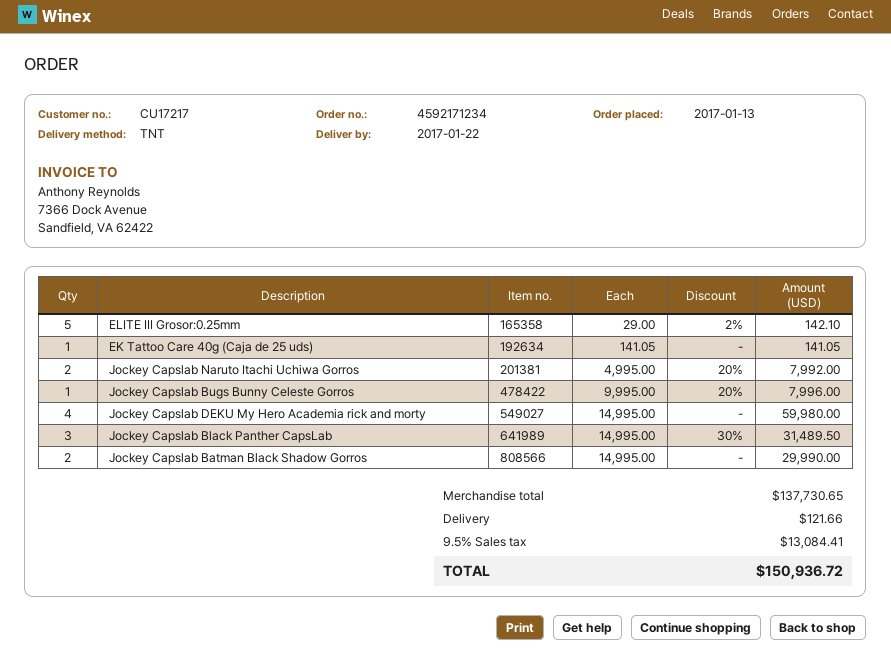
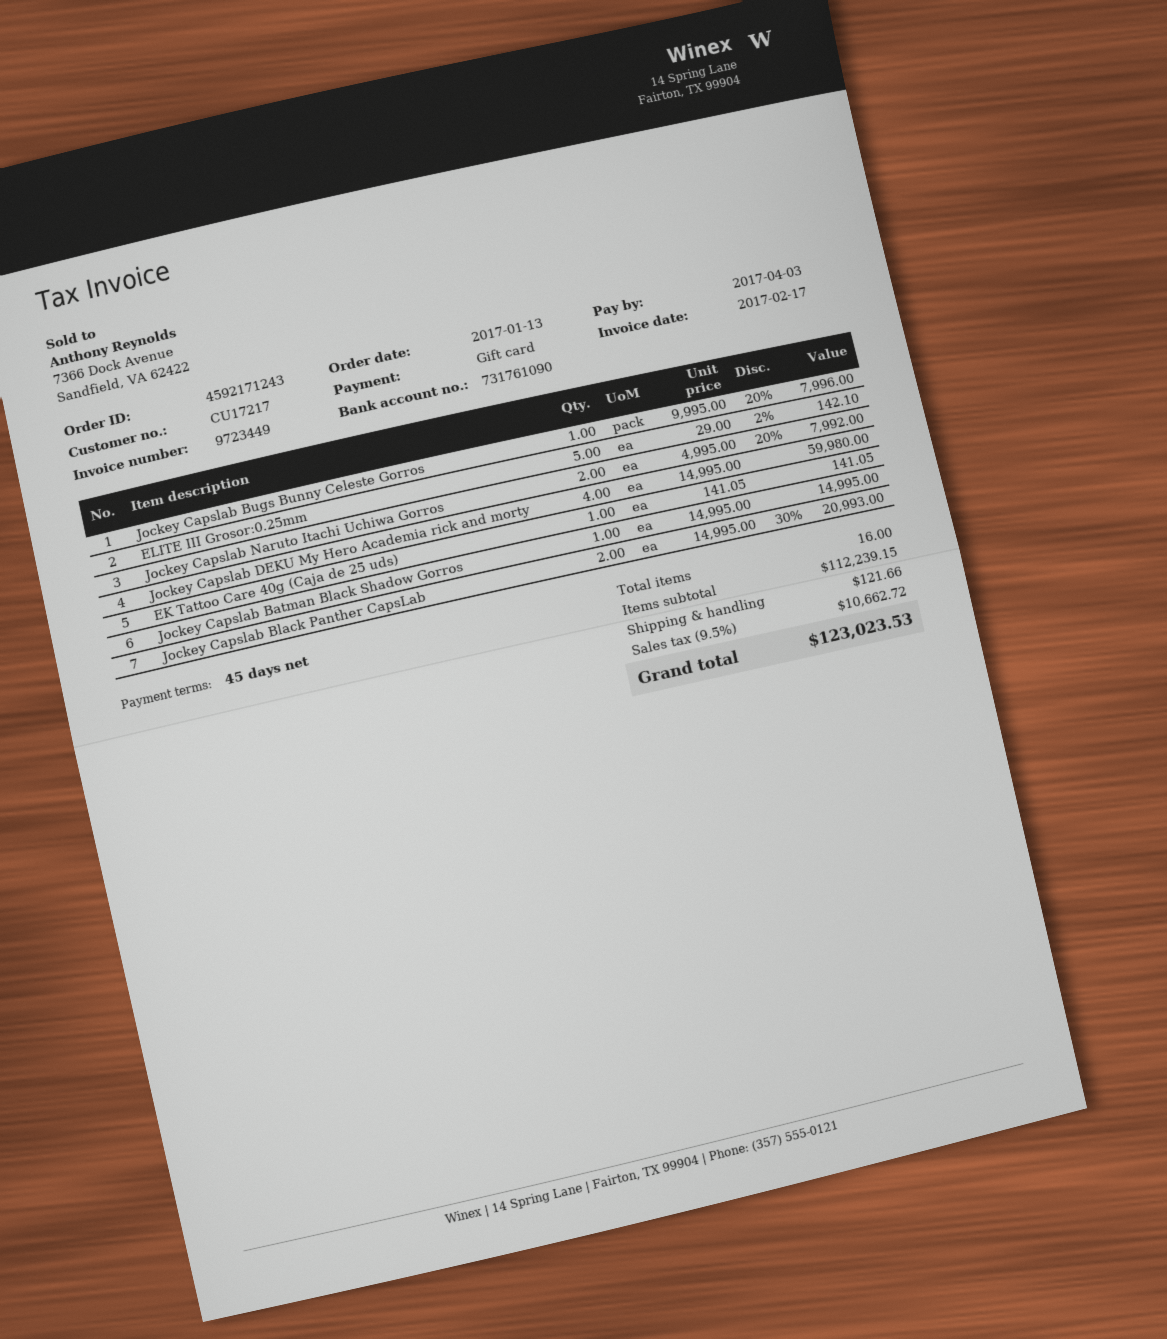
order number: 4592171234 -> 4592171243
Jockey Capslab Black Panther CapsLab: 3 x 14995.00 - 30% = 31489.50 -> 2 x 14995.00 - 30% = 20993.00
Jockey Capslab Batman Black Shadow Gorros: 2 x 14995.00 = 29990.00 -> 1 x 14995.00 = 14995.00
subtotal: 137730.65 -> 112239.15
tax: 9.5% = 13084.41 -> 9.5% = 10662.72
total: 150936.72 -> 123023.53

